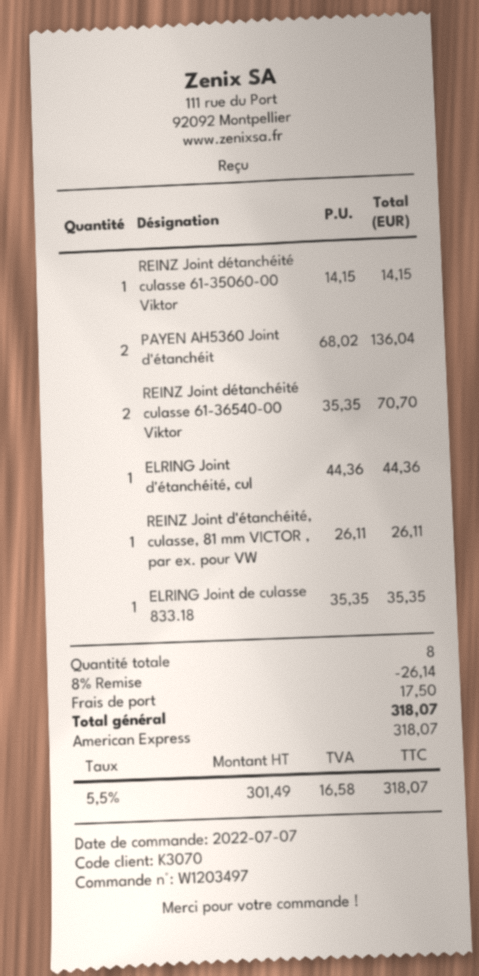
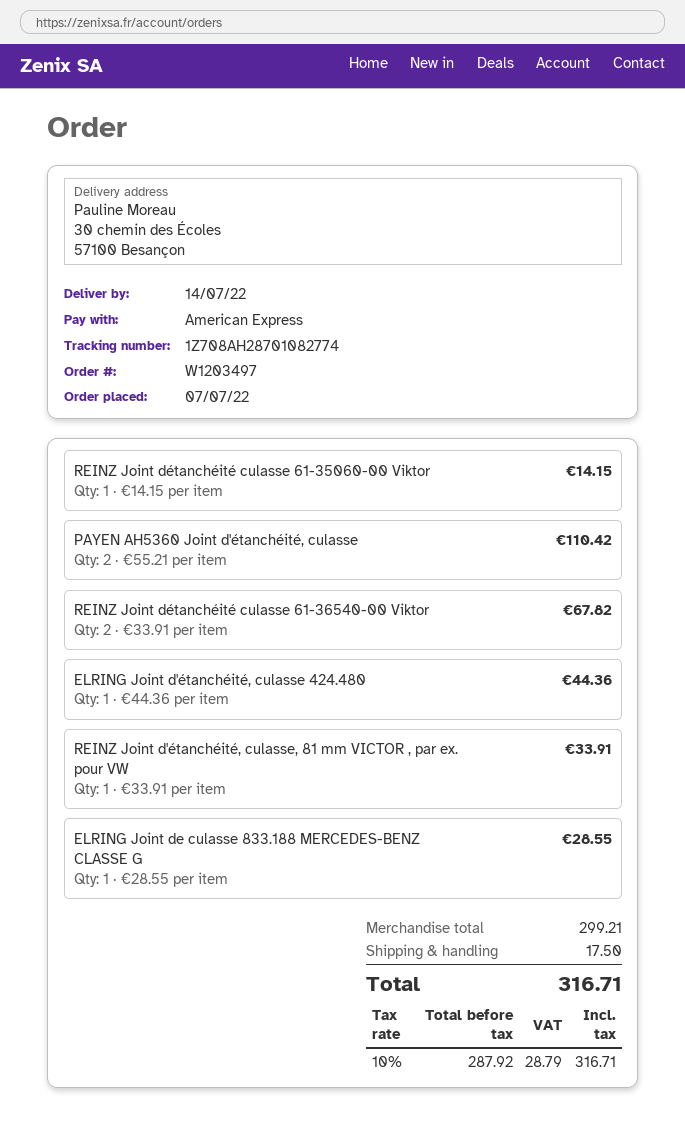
PAYEN AH5360 Joint d'étanchéit: 2 x 68.02 = 136.04 -> 2 x 55.21 = 110.42
REINZ Joint détanchéité culasse 61-36540-00 Viktor: 2 x 35.35 = 70.70 -> 2 x 33.91 = 67.82
REINZ Joint d'étanchéité, culasse, 81 mm VICTOR , par ex. pour VW: 1 x 26.11 = 26.11 -> 1 x 33.91 = 33.91
ELRING Joint de culasse 833.18: 1 x 35.35 = 35.35 -> 1 x 28.55 = 28.55
discount: 8% = 26.14 -> none
net: 301.49 -> 287.92
tax: 5.5% = 16.58 -> 10% = 28.79
total: 318.07 -> 316.71

